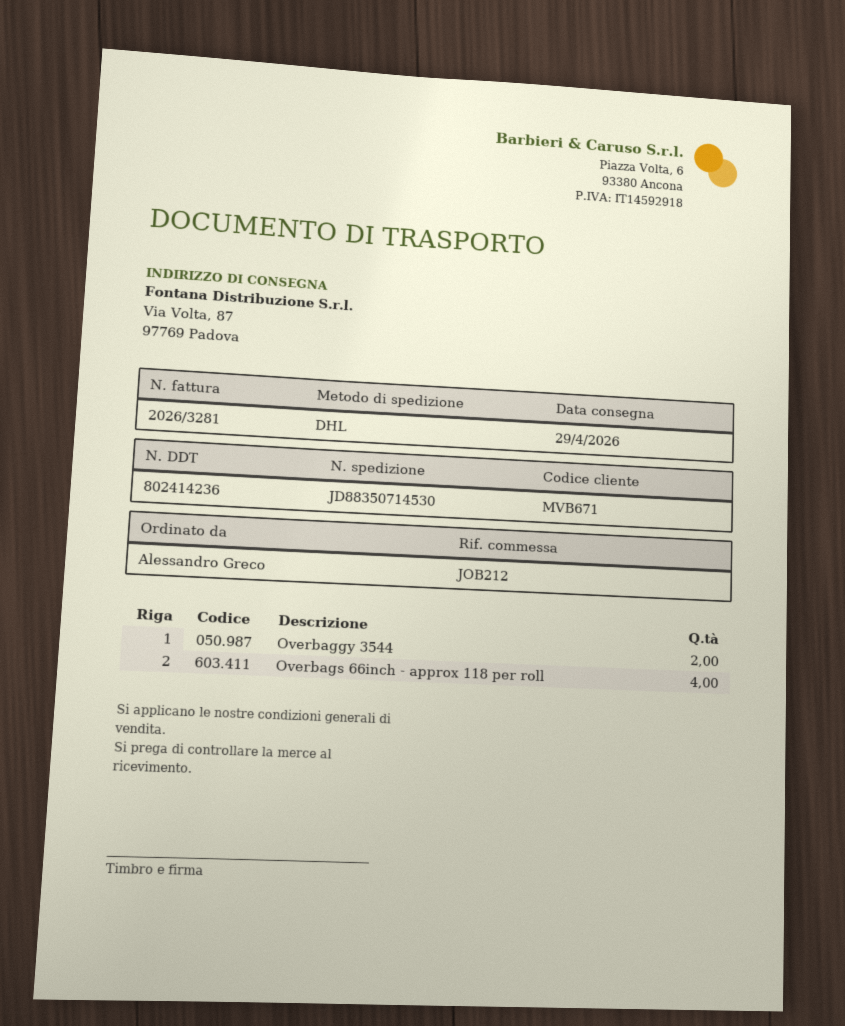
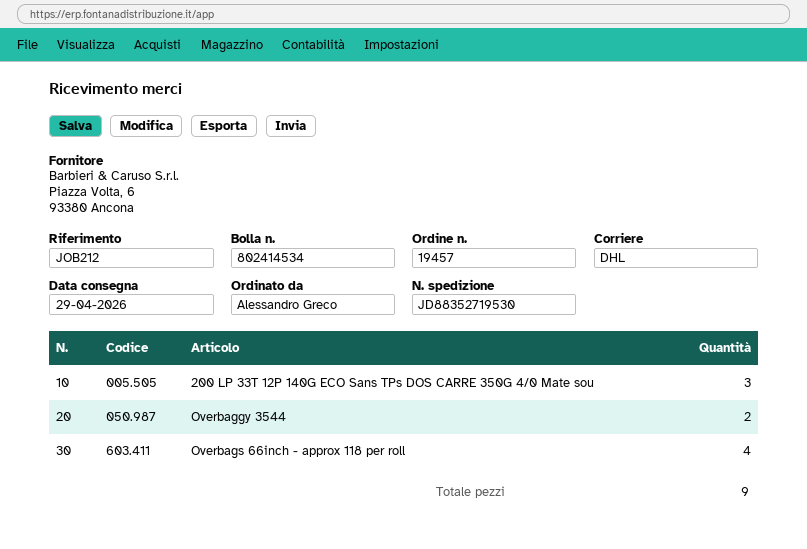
delivery note number: 802414236 -> 802414534
tracking number: JD88350714530 -> JD88352719530
200 LP 33T 12P 140G ECO Sans TPs DOS CARRE 350G 4/0 Mate sou: none -> 3

